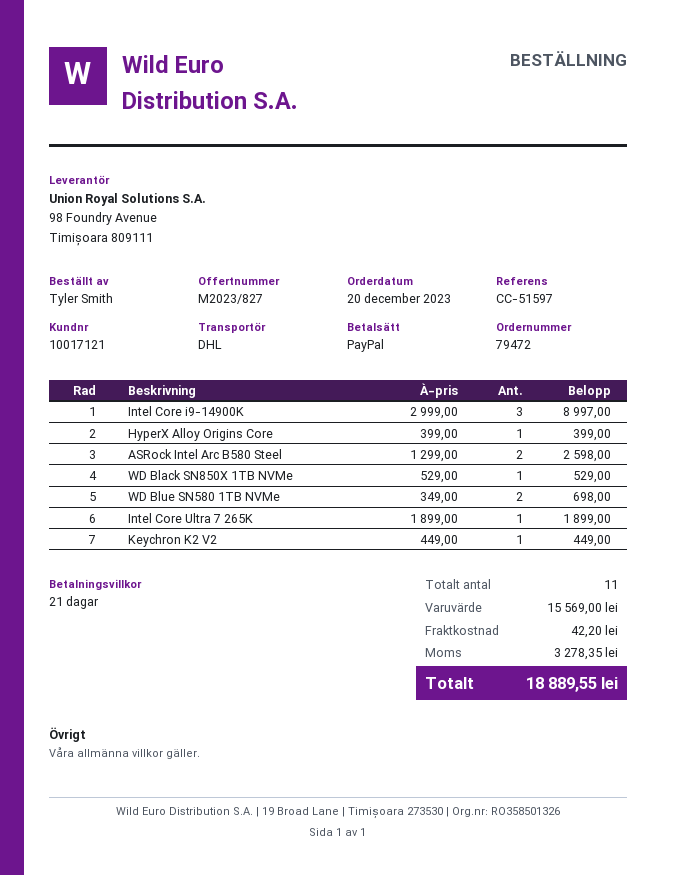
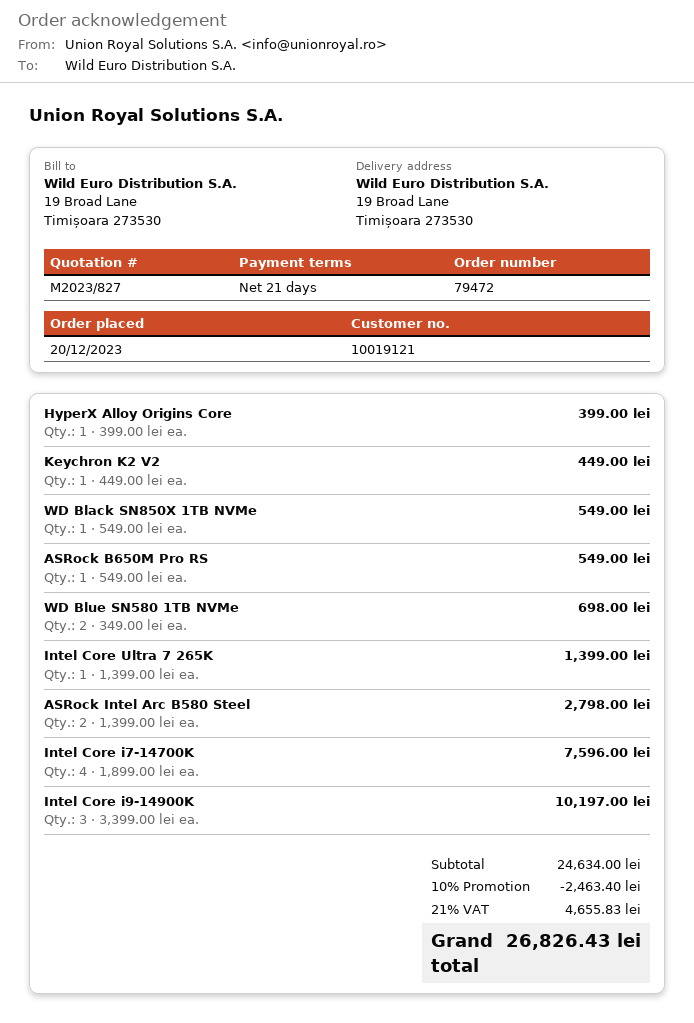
customer number: 10017121 -> 10019121
Intel Core i9-14900K: 3 x 2999.00 = 8997.00 -> 3 x 3399.00 = 10197.00
ASRock Intel Arc B580 Steel: 2 x 1299.00 = 2598.00 -> 2 x 1399.00 = 2798.00
WD Black SN850X 1TB NVMe: 1 x 529.00 = 529.00 -> 1 x 549.00 = 549.00
Intel Core Ultra 7 265K: 1 x 1899.00 = 1899.00 -> 1 x 1399.00 = 1399.00
ASRock B650M Pro RS: none -> 1 x 549.00 = 549.00
Intel Core i7-14700K: none -> 4 x 1899.00 = 7596.00
subtotal: 15569.00 -> 24634.00
discount: none -> 10% = 2463.40
shipping: 42.20 -> none
tax: 3278.35 -> 4655.83
total: 18889.55 -> 26826.43

